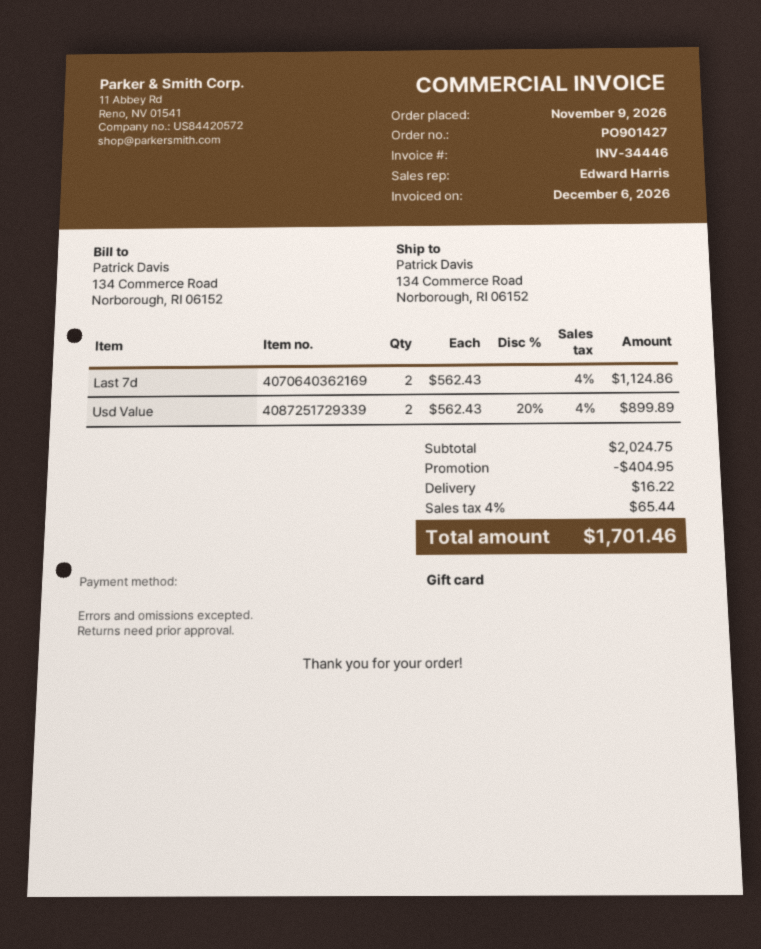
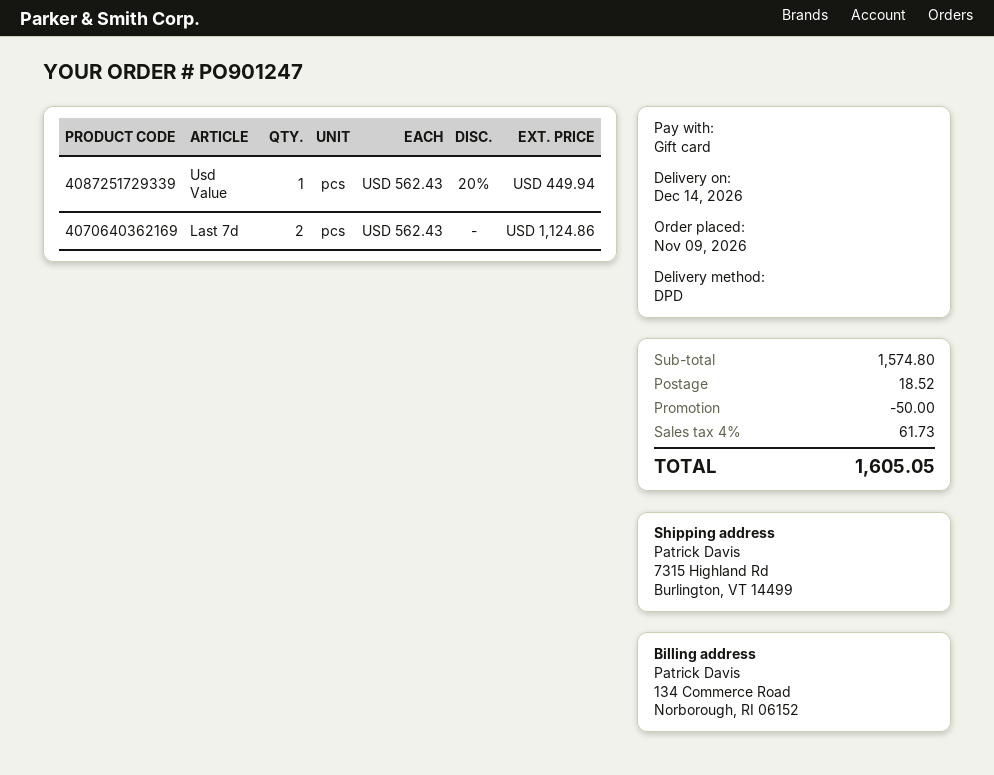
order number: PO901427 -> PO901247
ship to: 134 Commerce Road, Norborough, RI 06152 -> 7315 Highland Rd, Burlington, VT 14499
Usd Value: 2 x 562.43 - 20% = 899.89 -> 1 x 562.43 - 20% = 449.94
subtotal: 2024.75 -> 1574.80
discount: 404.95 -> 50.00
shipping: 16.22 -> 18.52
tax: 4% = 65.44 -> 4% = 61.73
total: 1701.46 -> 1605.05

